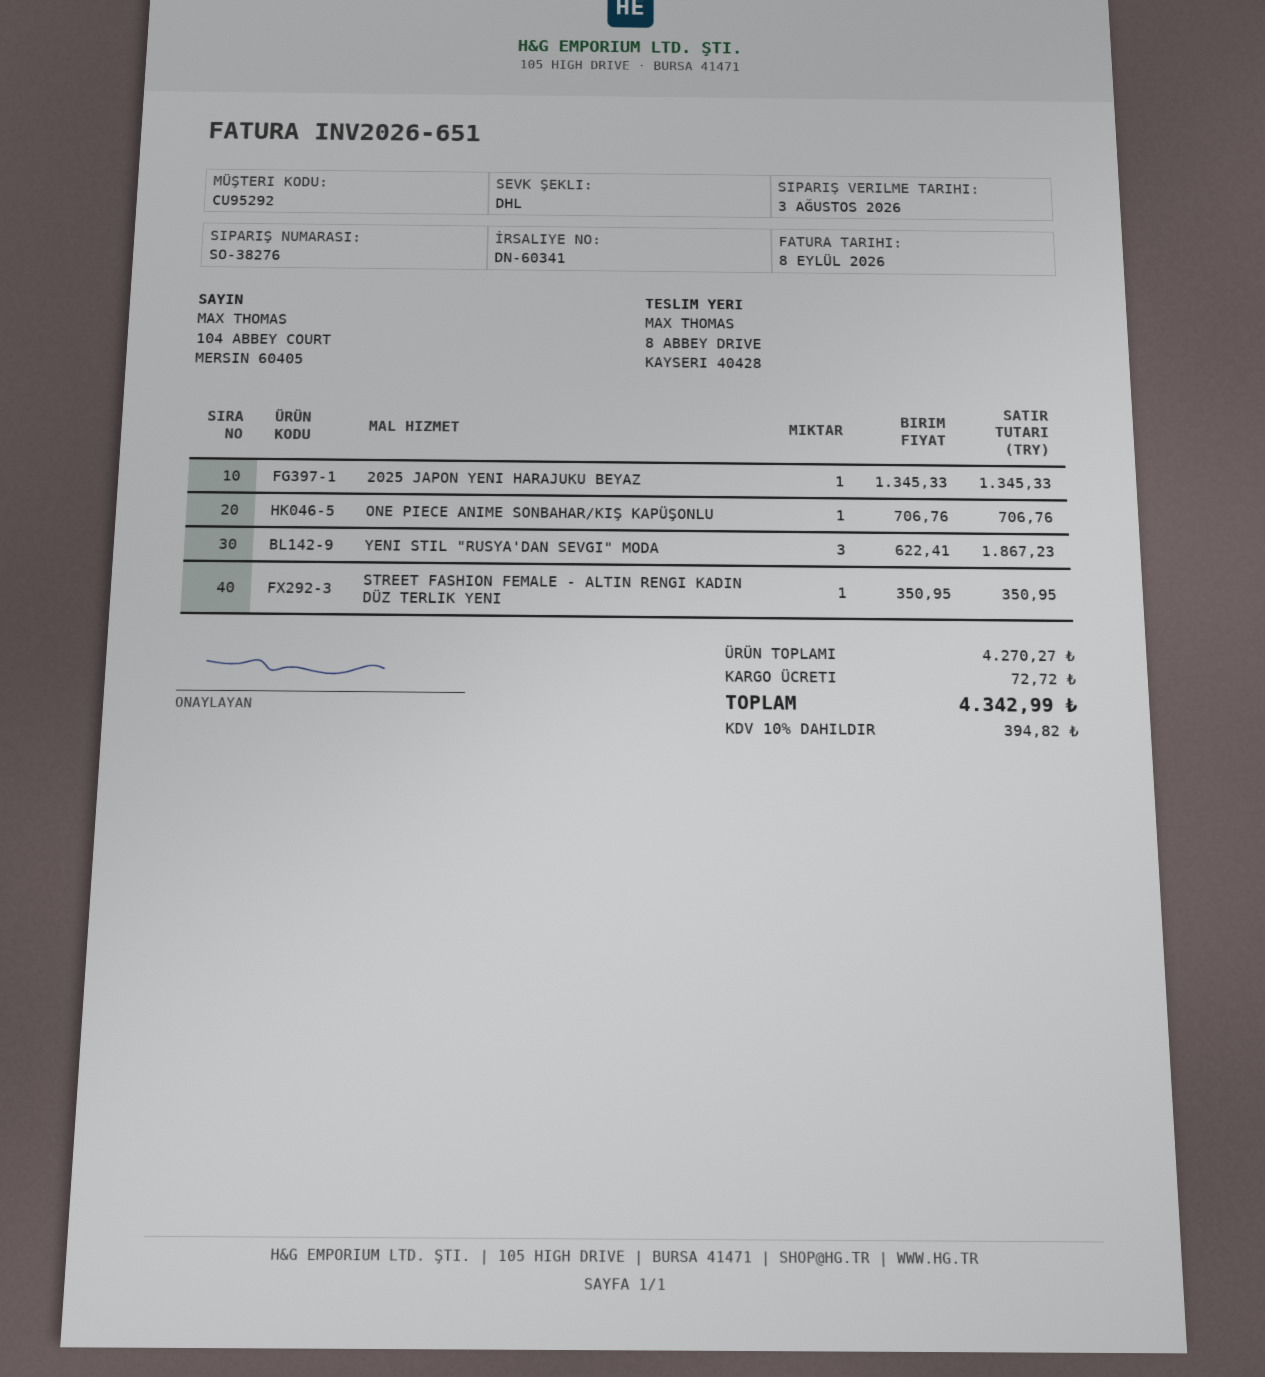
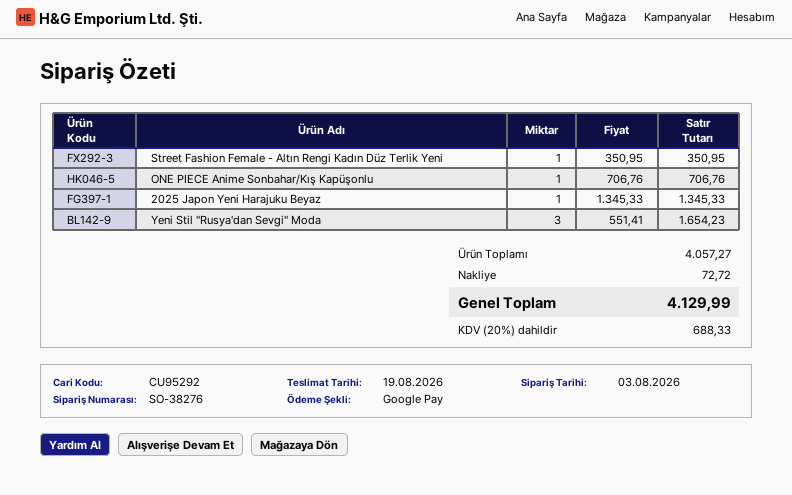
YENI STIL "RUSYA'DAN SEVGI" MODA: 3 x 622.41 = 1867.23 -> 3 x 551.41 = 1654.23
subtotal: 4270.27 -> 4057.27
tax: 10% = 394.82 -> 20% = 688.33
total: 4342.99 -> 4129.99

